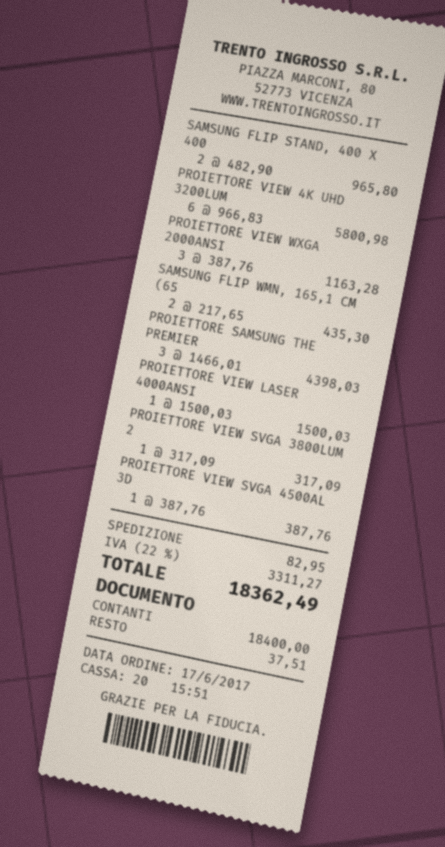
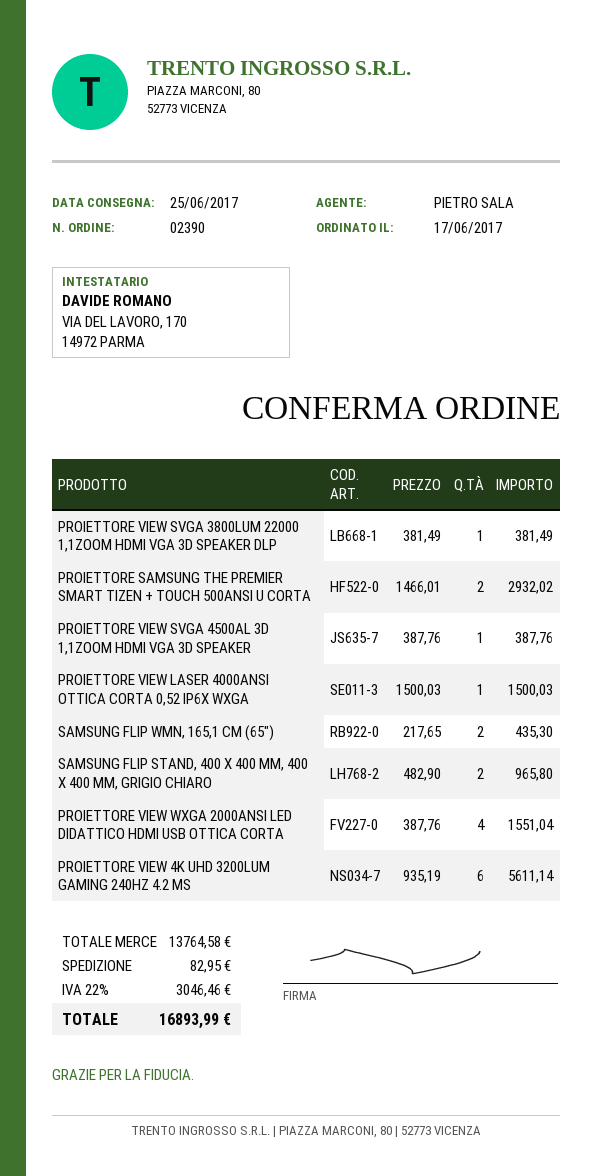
PROIETTORE VIEW 4K UHD 3200LUM: 6 x 966.83 = 5800.98 -> 6 x 935.19 = 5611.14
PROIETTORE VIEW WXGA 2000ANSI: 3 x 387.76 = 1163.28 -> 4 x 387.76 = 1551.04
PROIETTORE SAMSUNG THE PREMIER: 3 x 1466.01 = 4398.03 -> 2 x 1466.01 = 2932.02
PROIETTORE VIEW SVGA 3800LUM 2: 1 x 317.09 = 317.09 -> 1 x 381.49 = 381.49
tax: 22% = 3311.27 -> 22% = 3046.46
total: 18362.49 -> 16893.99

